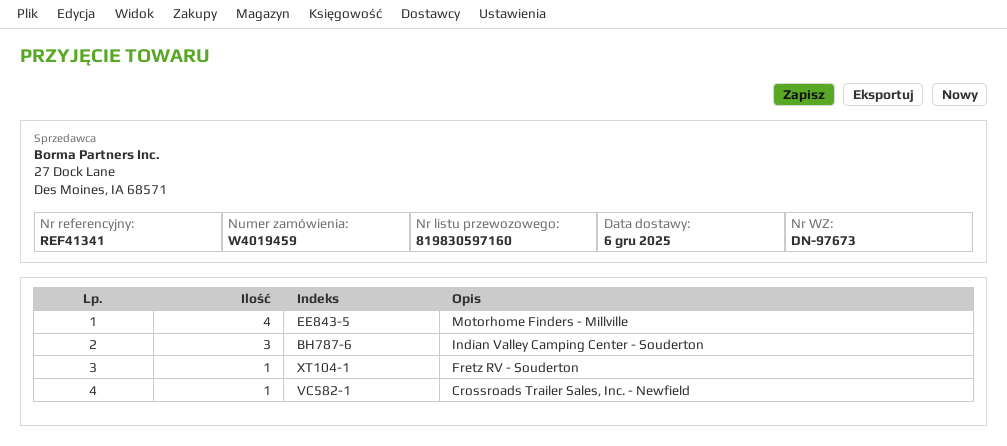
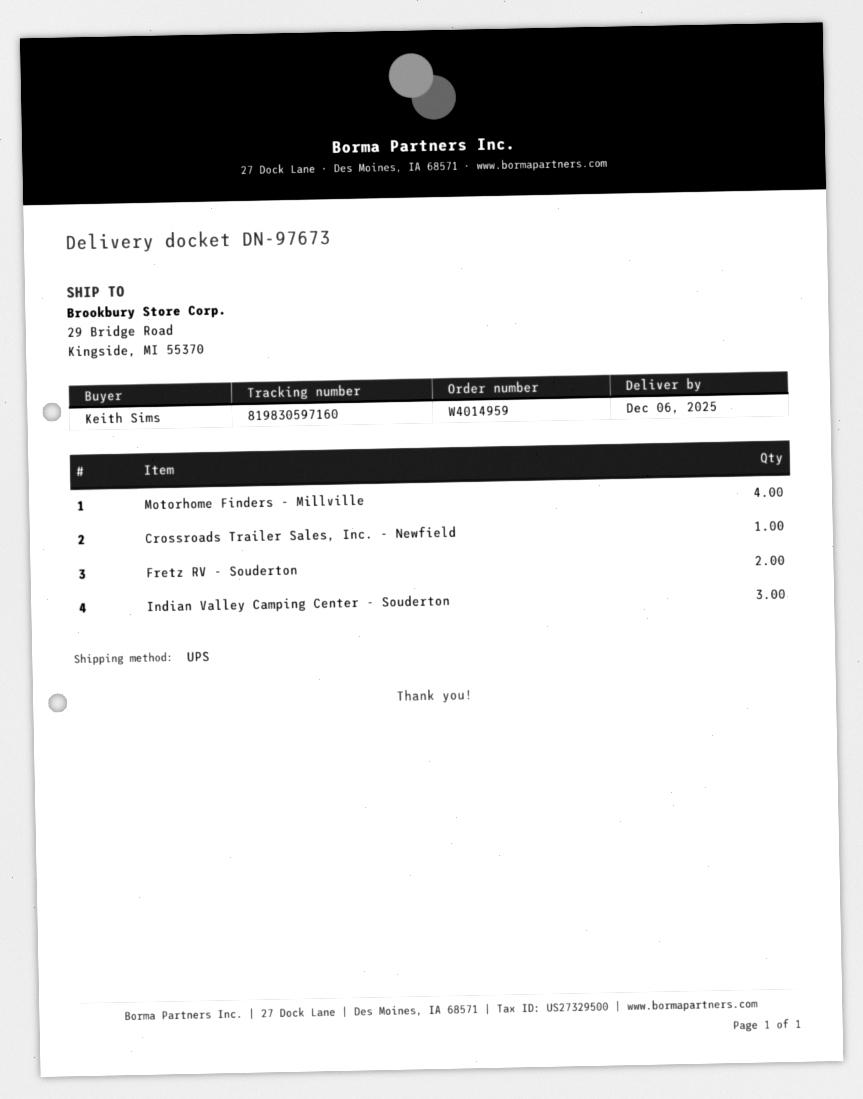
order number: W4019459 -> W4014959
Fretz RV - Souderton: 1 -> 2

